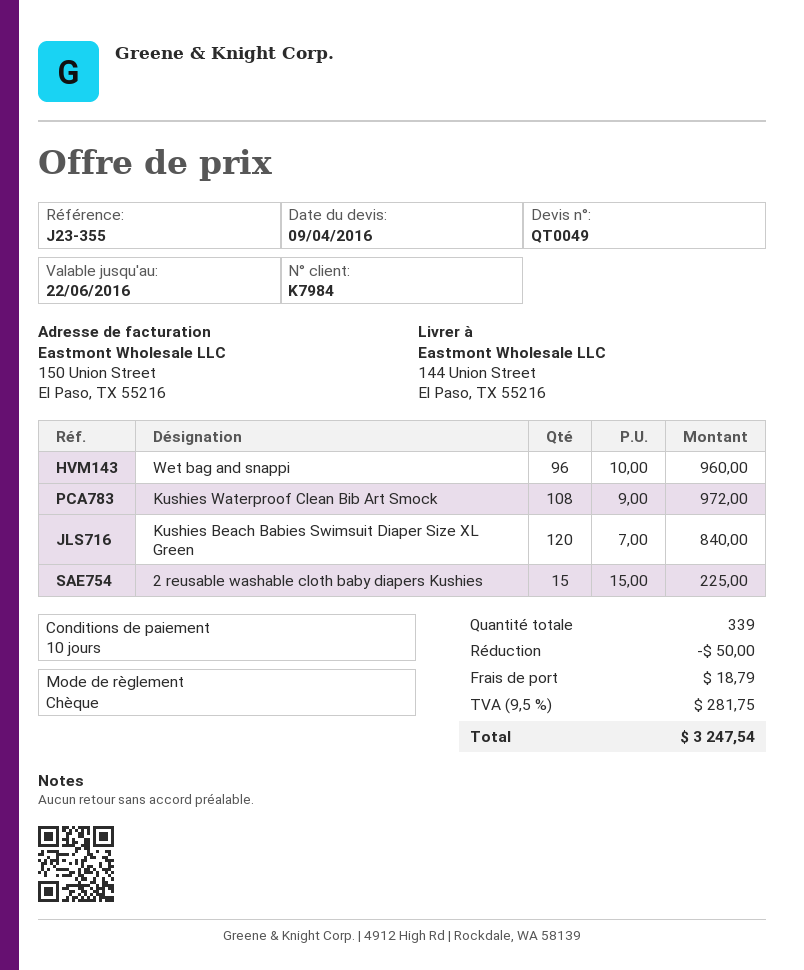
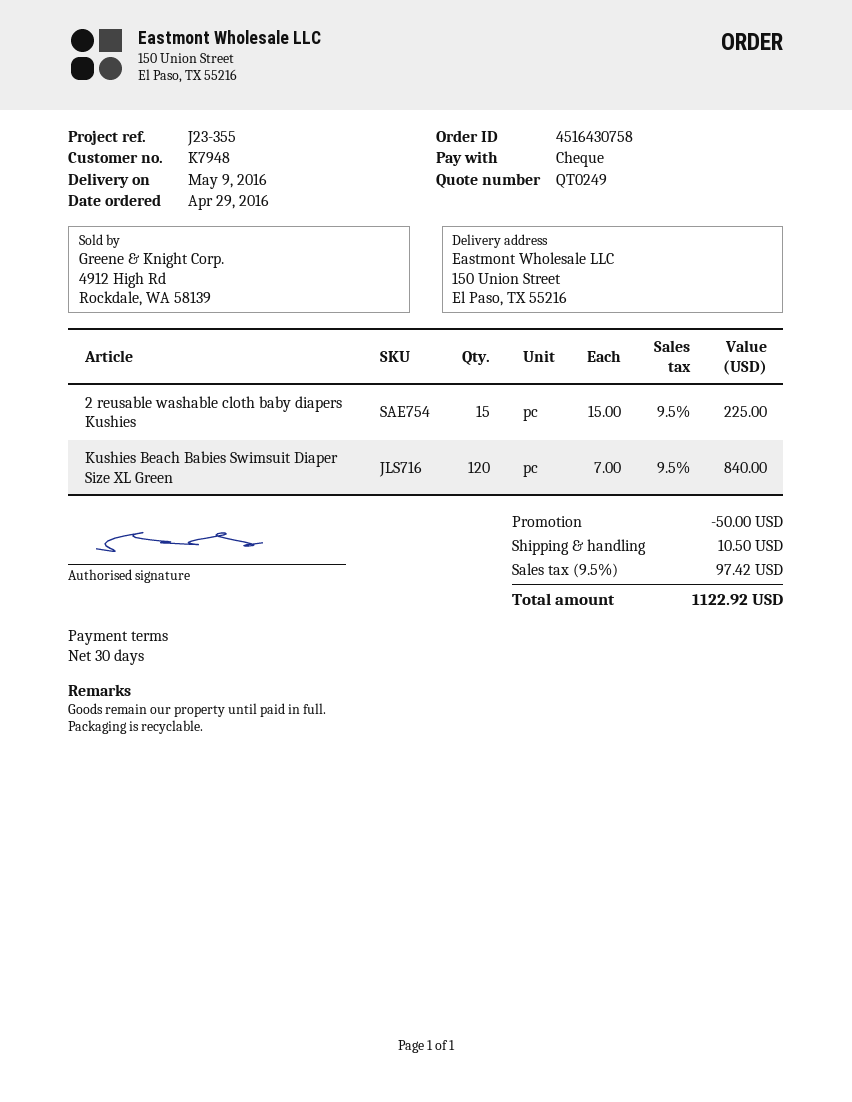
quote number: QT0049 -> QT0249
payment terms: 10 days -> 30 days
customer number: K7984 -> K7948
ship to: 144 Union Street, El Paso, TX 55216 -> 150 Union Street, El Paso, TX 55216
Wet bag and snappi: 96 x 10.00 = 960.00 -> none
Kushies Waterproof Clean Bib Art Smock: 108 x 9.00 = 972.00 -> none
shipping: 18.79 -> 10.50
tax: 9.5% = 281.75 -> 9.5% = 97.42
total: 3247.54 -> 1122.92

